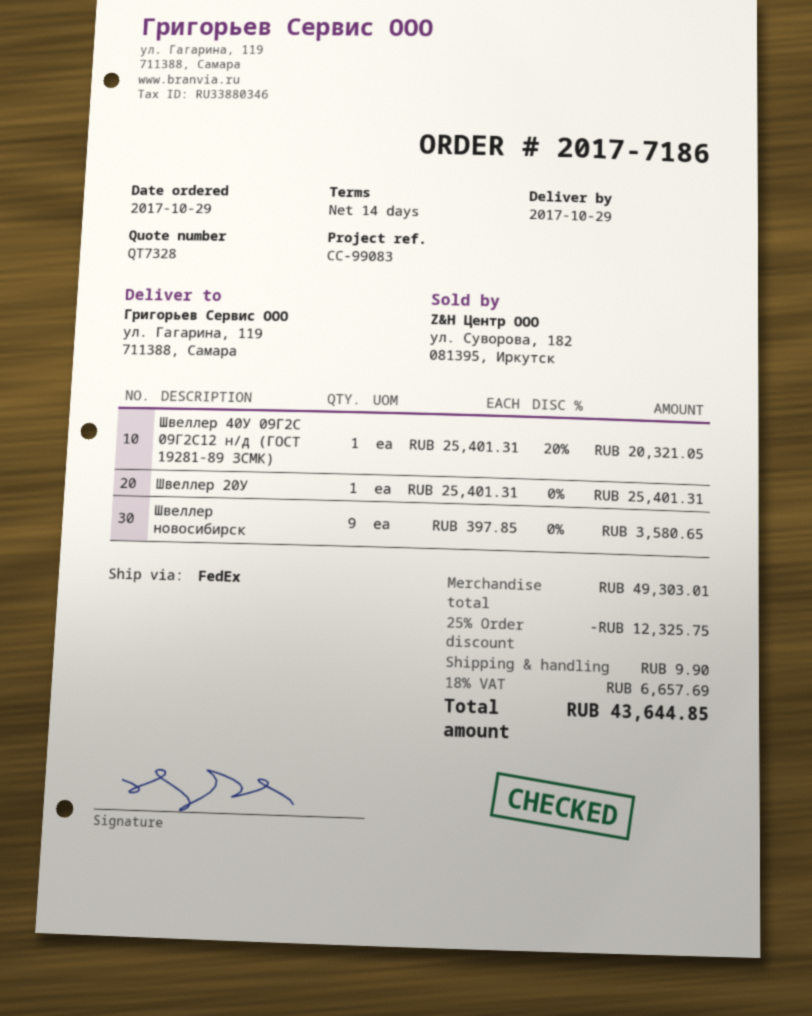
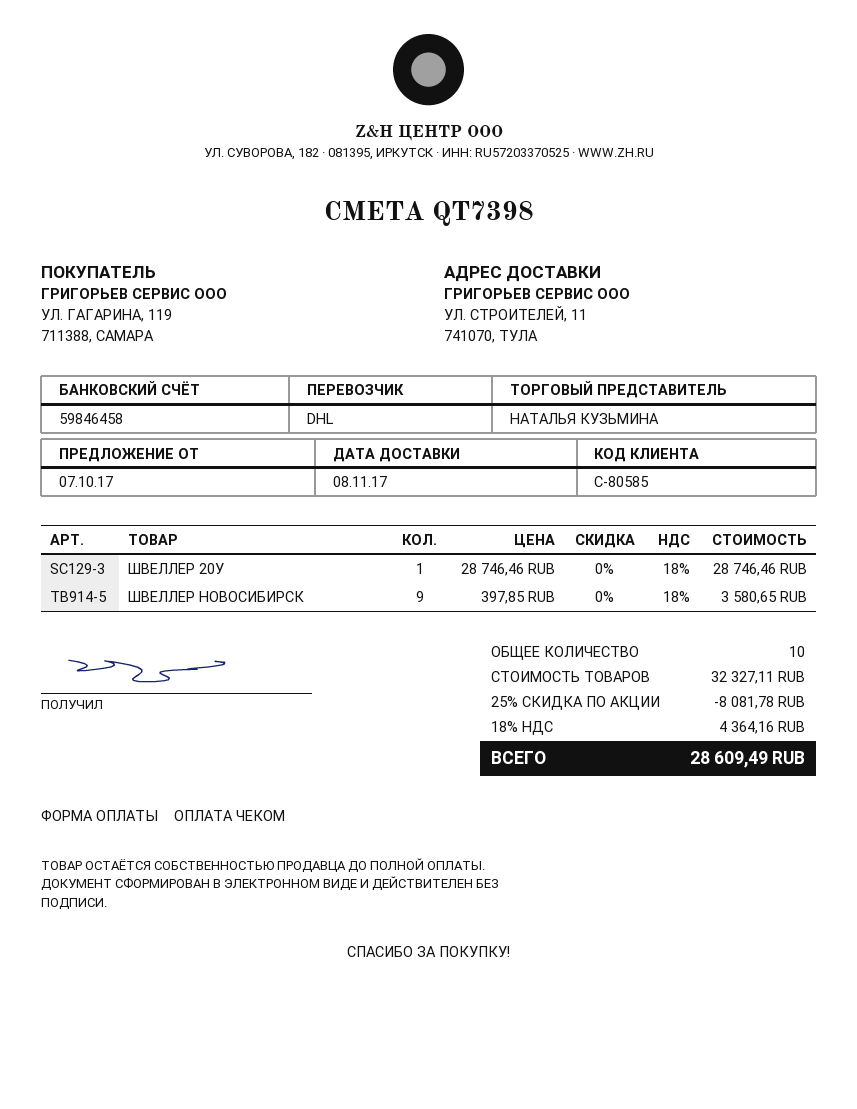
quote number: QT7328 -> QT7398
delivery date: 2017-10-29 -> 2017-11-08
shipping method: FedEx -> DHL
ship to: ул. Гагарина, 119, 711388, Самара -> УЛ. СТРОИТЕЛЕЙ, 11, 741070, ТУЛА
Швеллер 40У 09Г2С 09Г2С12 н/д (ГОСТ 19281-89 ЗСМК): 1 x 25401.31 - 20% = 20321.05 -> none
Швеллер 20У: 1 x 25401.31 = 25401.31 -> 1 x 28746.46 = 28746.46
subtotal: 49303.01 -> 32327.11
discount: 25% = 12325.75 -> 25% = 8081.78
shipping: 9.90 -> none
tax: 18% = 6657.69 -> 18% = 4364.16
total: 43644.85 -> 28609.49

